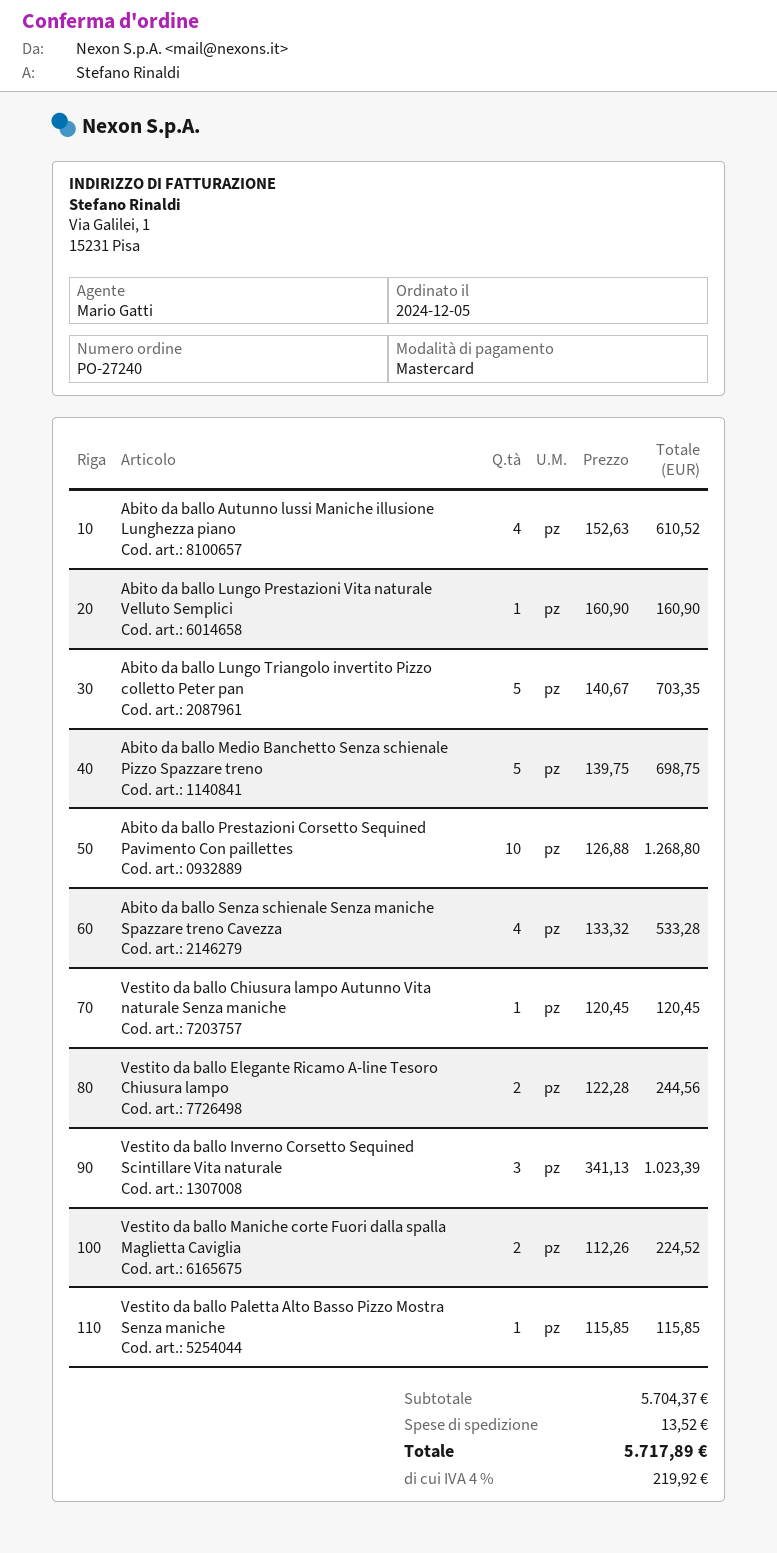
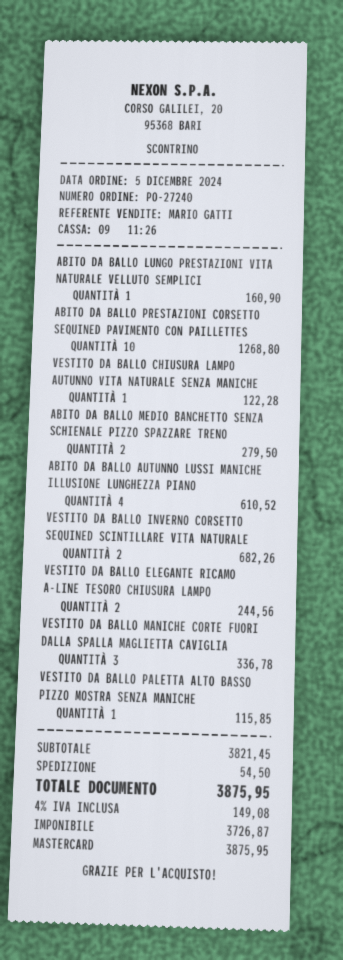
Abito da ballo Lungo Triangolo invertito Pizzo colletto Peter pan: 5 for 703.35 -> none
Abito da ballo Medio Banchetto Senza schienale Pizzo Spazzare treno: 5 for 698.75 -> 2 for 279.50
Abito da ballo Senza schienale Senza maniche Spazzare treno Cavezza: 4 for 533.28 -> none
Vestito da ballo Chiusura lampo Autunno Vita naturale Senza maniche: 1 for 120.45 -> 1 for 122.28
Vestito da ballo Inverno Corsetto Sequined Scintillare Vita naturale: 3 for 1023.39 -> 2 for 682.26
Vestito da ballo Maniche corte Fuori dalla spalla Maglietta Caviglia: 2 for 224.52 -> 3 for 336.78
subtotal: 5704.37 -> 3821.45
shipping: 13.52 -> 54.50
tax: 4% = 219.92 -> 4% = 149.08
total: 5717.89 -> 3875.95

